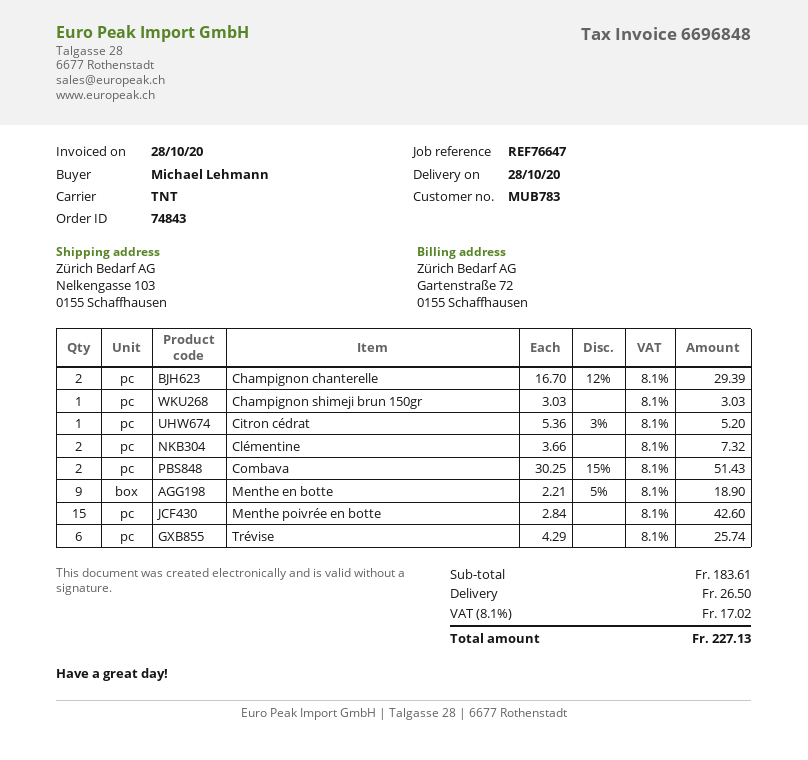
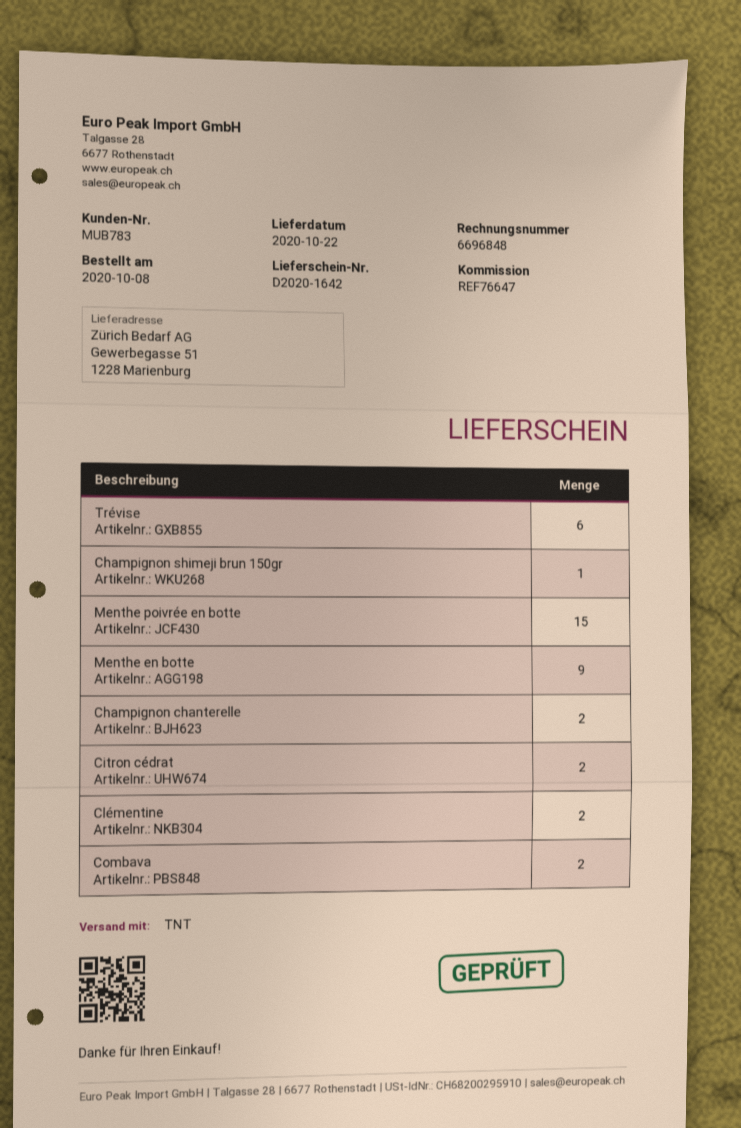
delivery date: 2020-10-28 -> 2020-10-22
ship to: Nelkengasse 103, 0155 Schaffhausen -> Gewerbegasse 51, 1228 Marienburg
Citron cédrat: 1 -> 2

